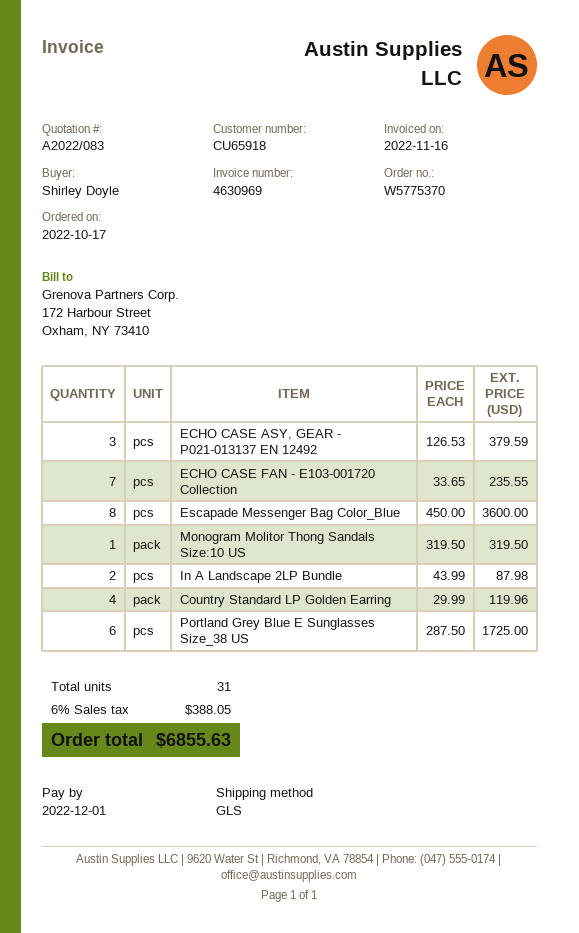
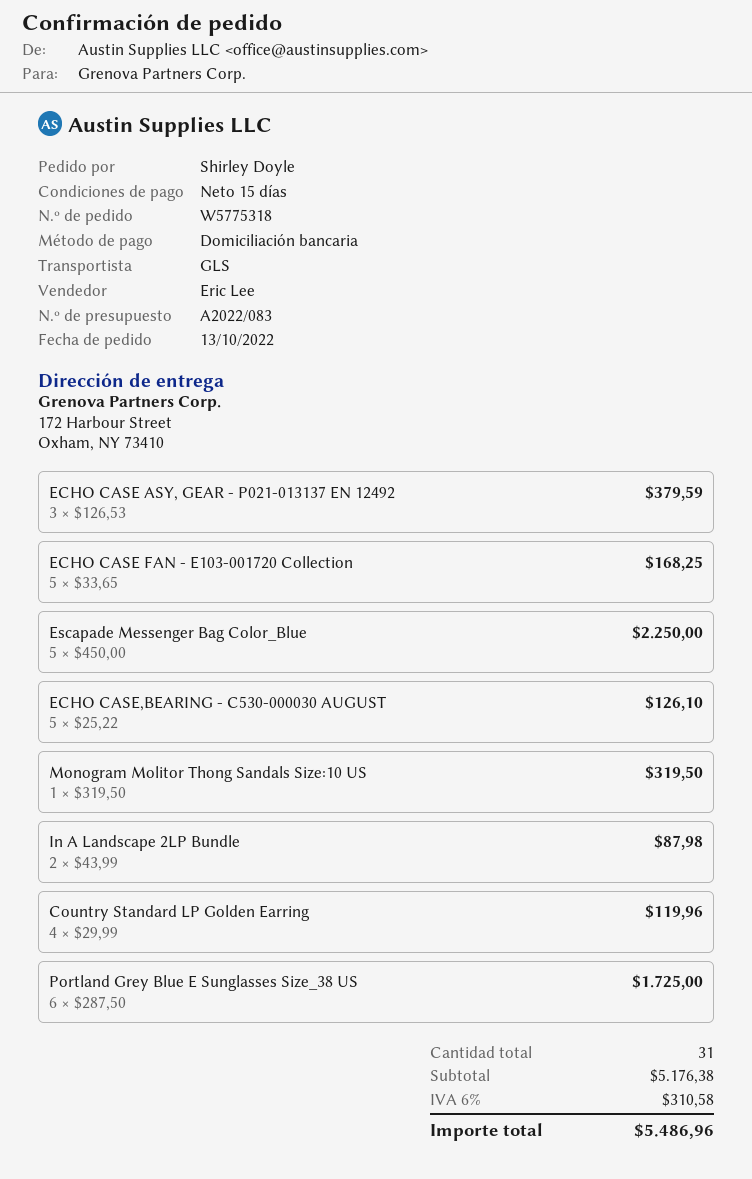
order number: W5775370 -> W5775318
order date: 2022-10-17 -> 2022-10-13
ECHO CASE FAN - E103-001720 Collection: 7 x 33.65 = 235.55 -> 5 x 33.65 = 168.25
Escapade Messenger Bag Color_Blue: 8 x 450.00 = 3600.00 -> 5 x 450.00 = 2250.00
ECHO CASE,BEARING - C530-000030 AUGUST: none -> 5 x 25.22 = 126.10
tax: 6% = 388.05 -> 6% = 310.58
total: 6855.63 -> 5486.96

